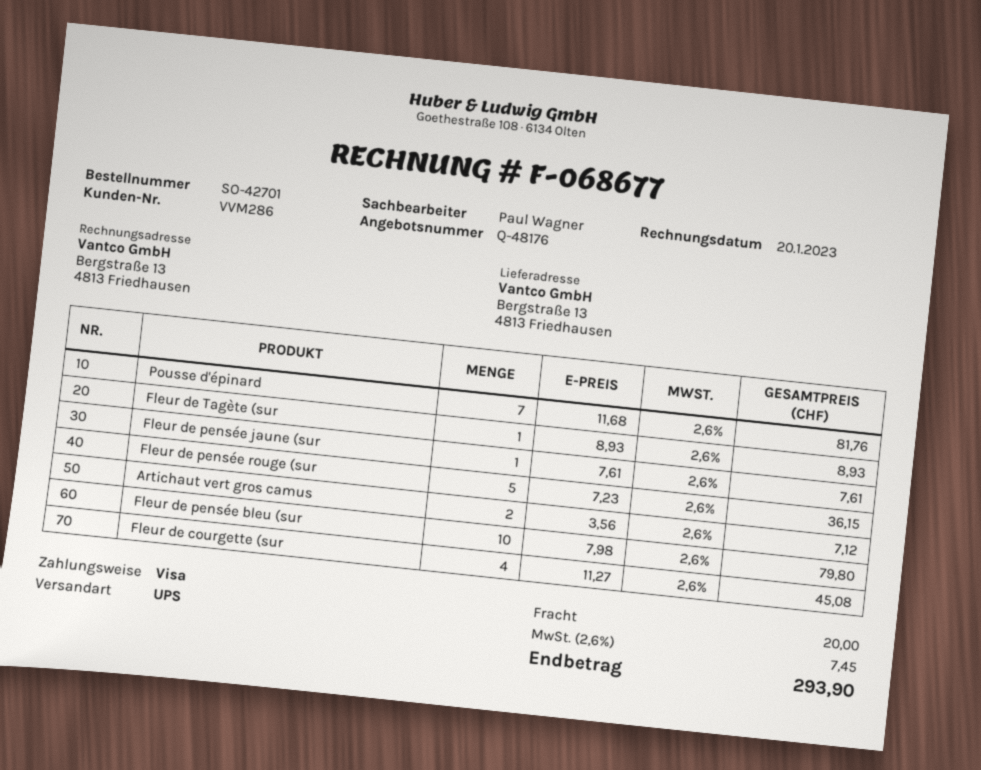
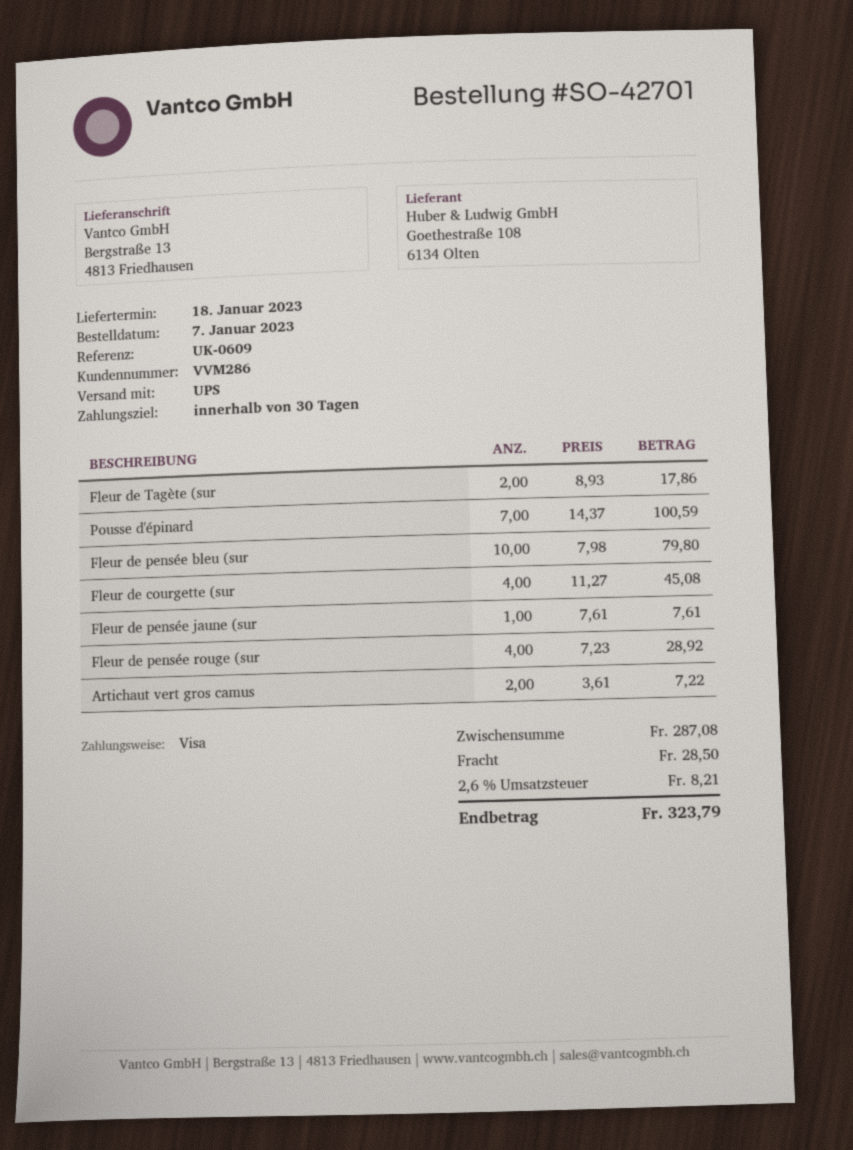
Pousse d'épinard: 7 x 11.68 = 81.76 -> 7 x 14.37 = 100.59
Fleur de Tagète (sur: 1 x 8.93 = 8.93 -> 2 x 8.93 = 17.86
Fleur de pensée rouge (sur: 5 x 7.23 = 36.15 -> 4 x 7.23 = 28.92
Artichaut vert gros camus: 2 x 3.56 = 7.12 -> 2 x 3.61 = 7.22
shipping: 20.00 -> 28.50
tax: 2.6% = 7.45 -> 2.6% = 8.21
total: 293.90 -> 323.79

